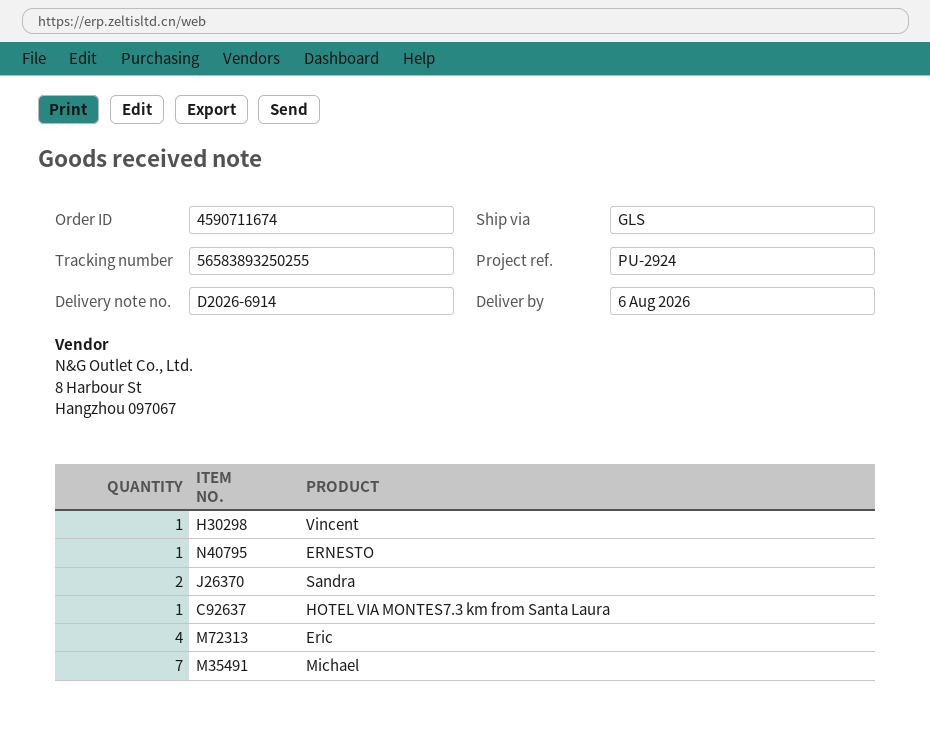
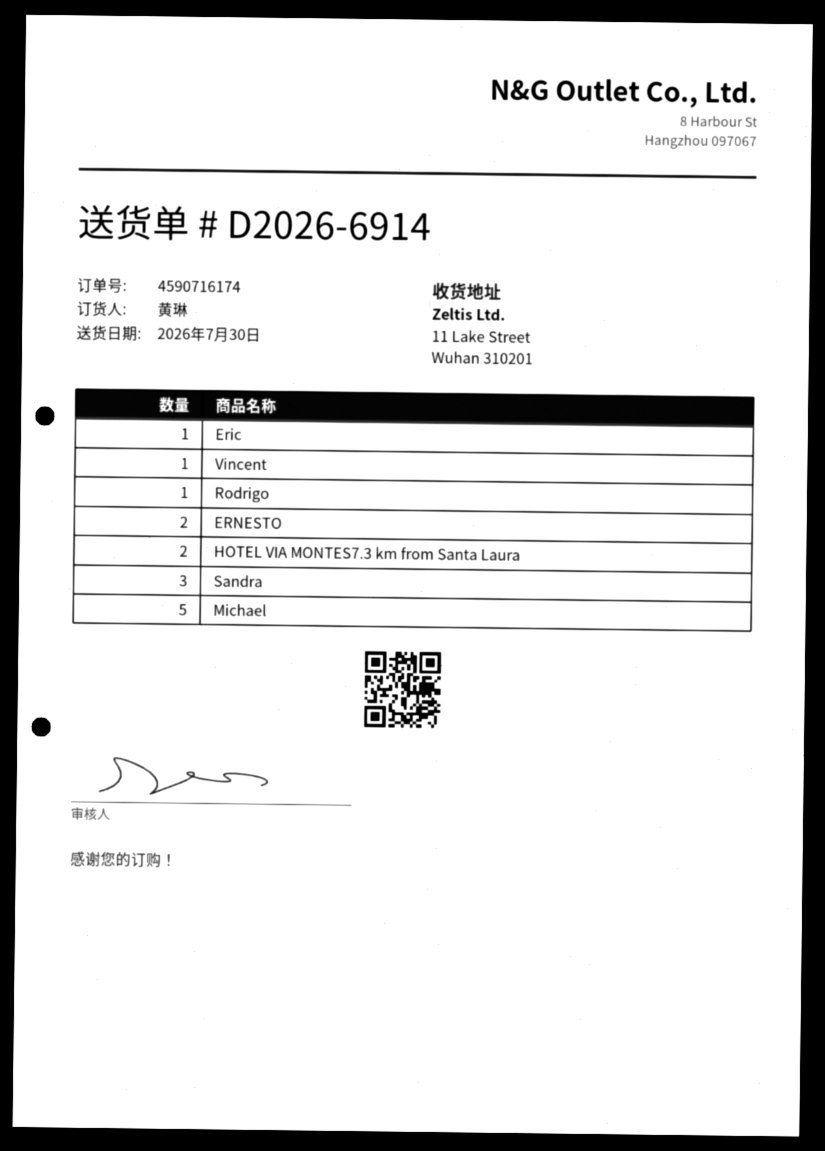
order number: 4590711674 -> 4590716174
delivery date: 2026-08-06 -> 2026-07-30
ERNESTO: 1 -> 2
Sandra: 2 -> 3
HOTEL VIA MONTES7.3 km from Santa Laura: 1 -> 2
Eric: 4 -> 1
Michael: 7 -> 5
Rodrigo: none -> 1

